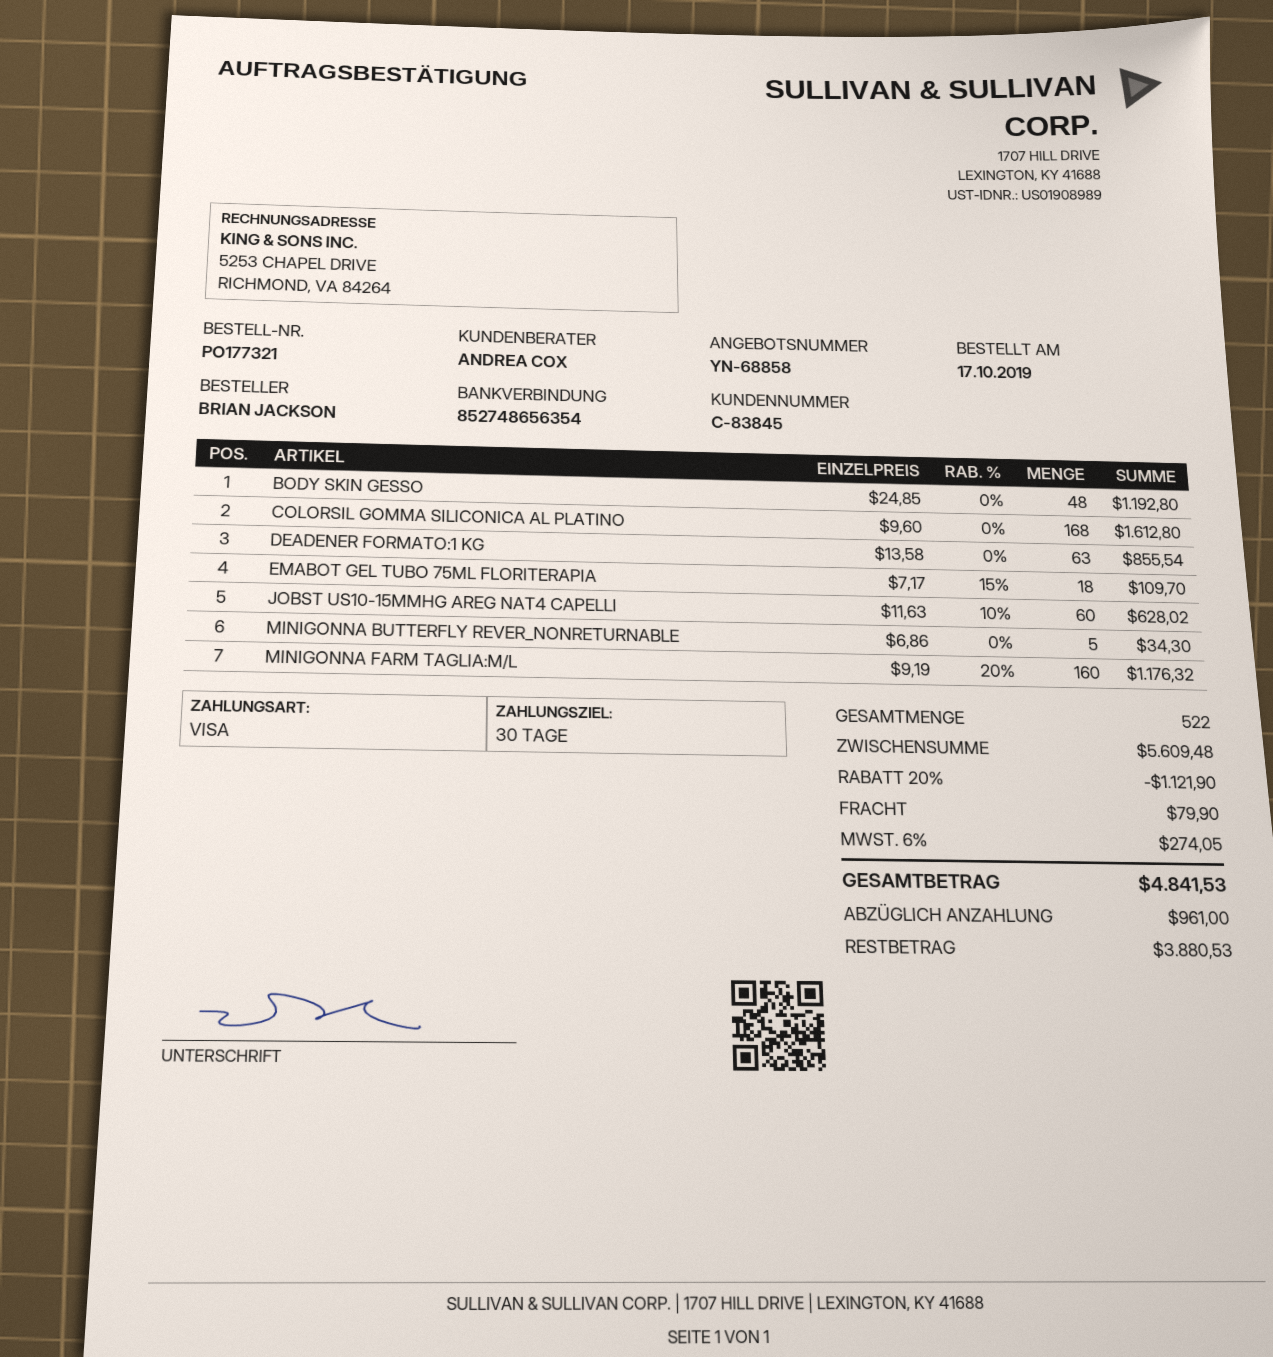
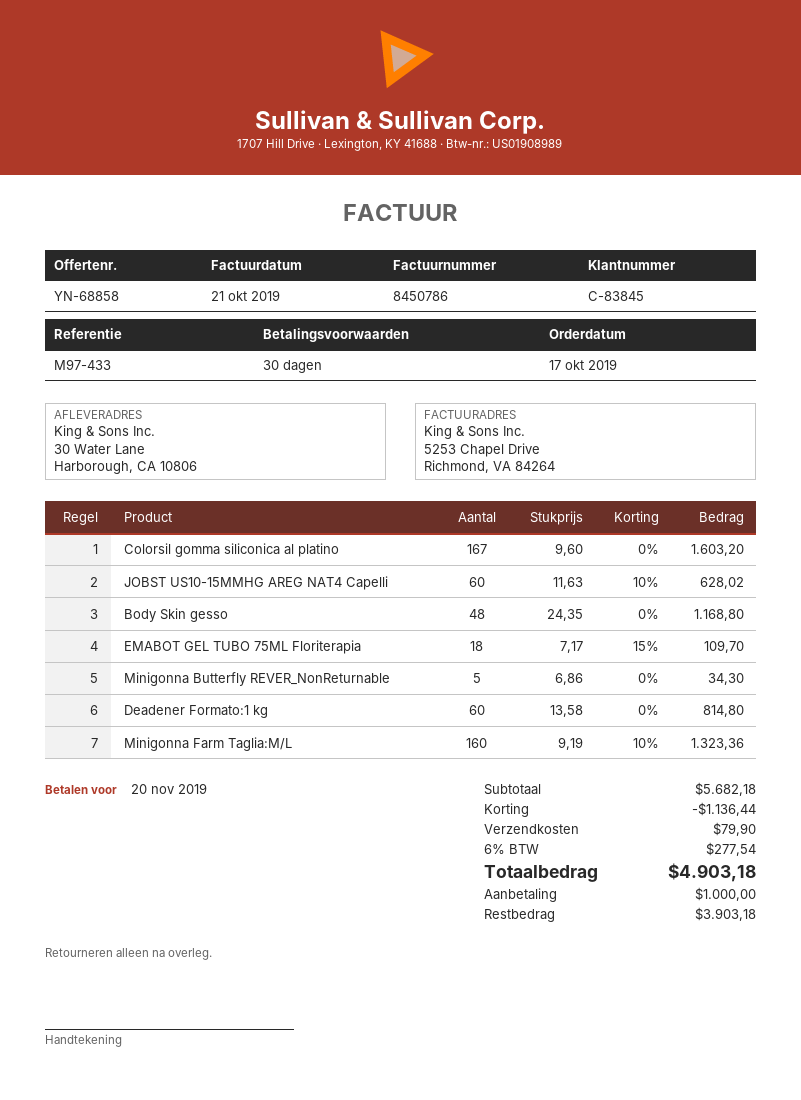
BODY SKIN GESSO: 48 x 24.85 = 1192.80 -> 48 x 24.35 = 1168.80
COLORSIL GOMMA SILICONICA AL PLATINO: 168 x 9.60 = 1612.80 -> 167 x 9.60 = 1603.20
DEADENER FORMATO:1 KG: 63 x 13.58 = 855.54 -> 60 x 13.58 = 814.80
MINIGONNA FARM TAGLIA:M/L: 160 x 9.19 - 20% = 1176.32 -> 160 x 9.19 - 10% = 1323.36
subtotal: 5609.48 -> 5682.18
discount: 1121.90 -> 1136.44
tax: 6% = 274.05 -> 6% = 277.54
total: 4841.53 -> 4903.18
deposit: 961.00 -> 1000.00
balance: 3880.53 -> 3903.18

